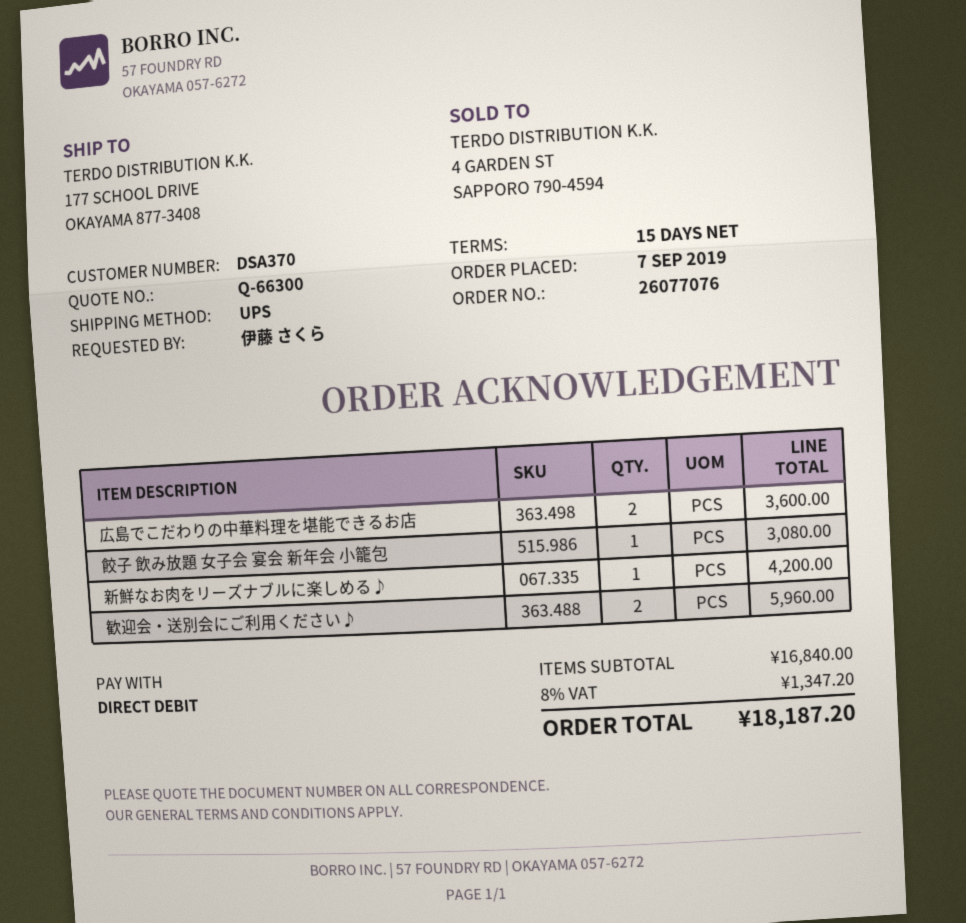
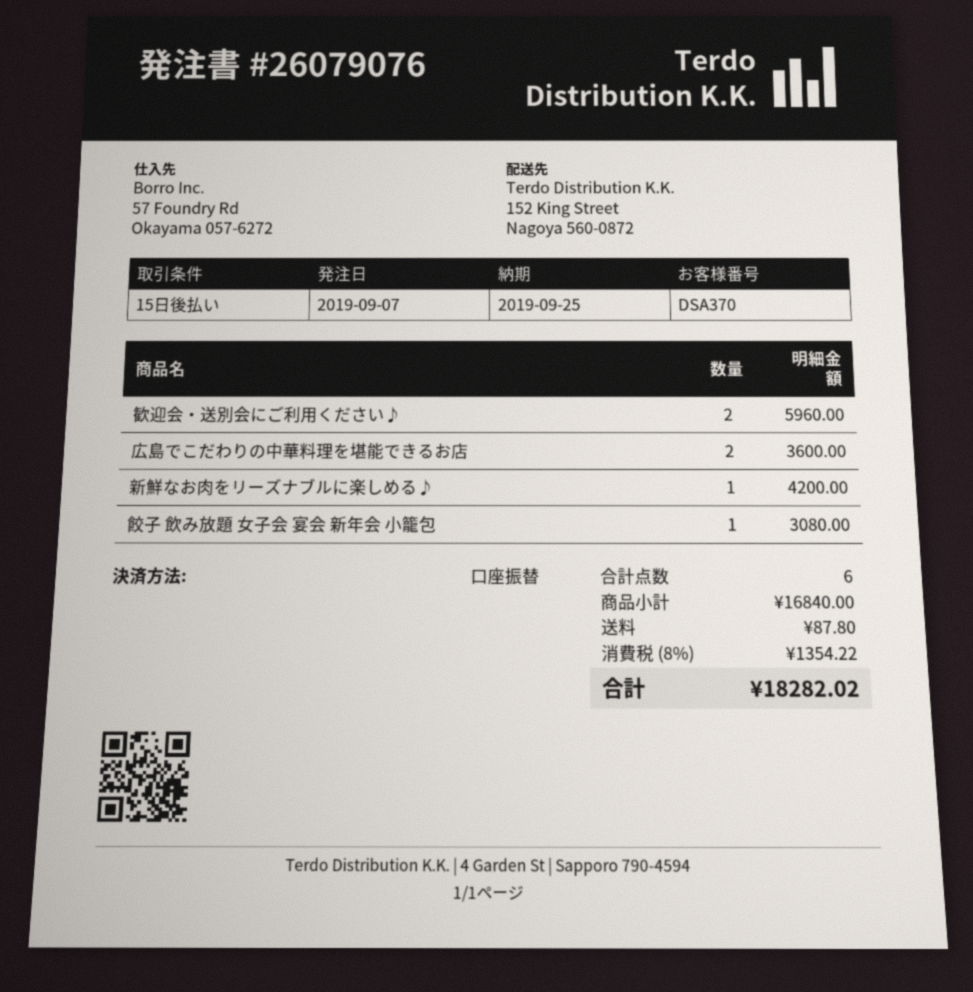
order number: 26077076 -> 26079076
ship to: 177 SCHOOL DRIVE, OKAYAMA 877-3408 -> 152 King Street, Nagoya 560-0872
shipping: none -> 87.80
tax: 8% = 1347.20 -> 8% = 1354.22
total: 18187.20 -> 18282.02

